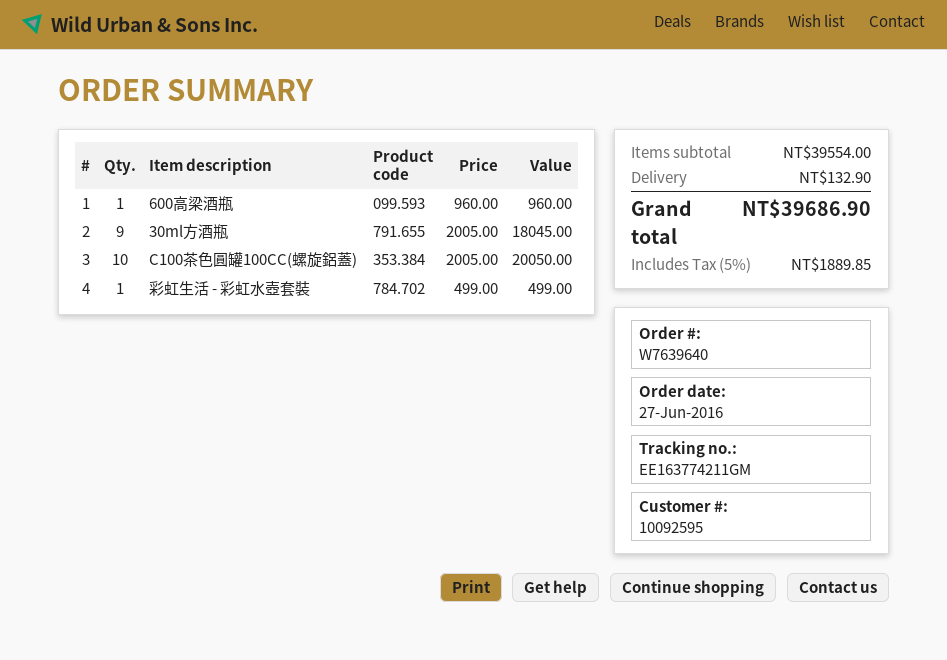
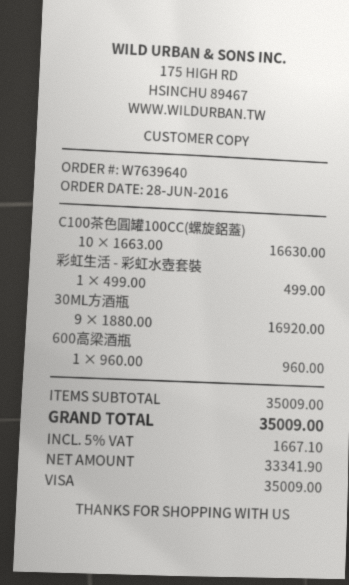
order date: 2016-06-27 -> 2016-06-28
30ml方酒瓶: 9 x 2005.00 = 18045.00 -> 9 x 1880.00 = 16920.00
C100茶色圓罐100CC(螺旋鋁蓋): 10 x 2005.00 = 20050.00 -> 10 x 1663.00 = 16630.00
subtotal: 39554.00 -> 35009.00
shipping: 132.90 -> none
tax: 5% = 1889.85 -> 5% = 1667.10
total: 39686.90 -> 35009.00

